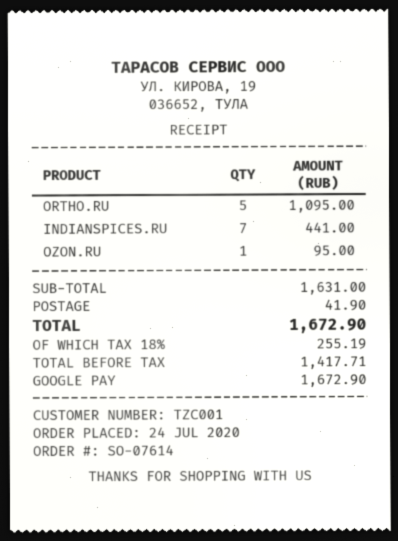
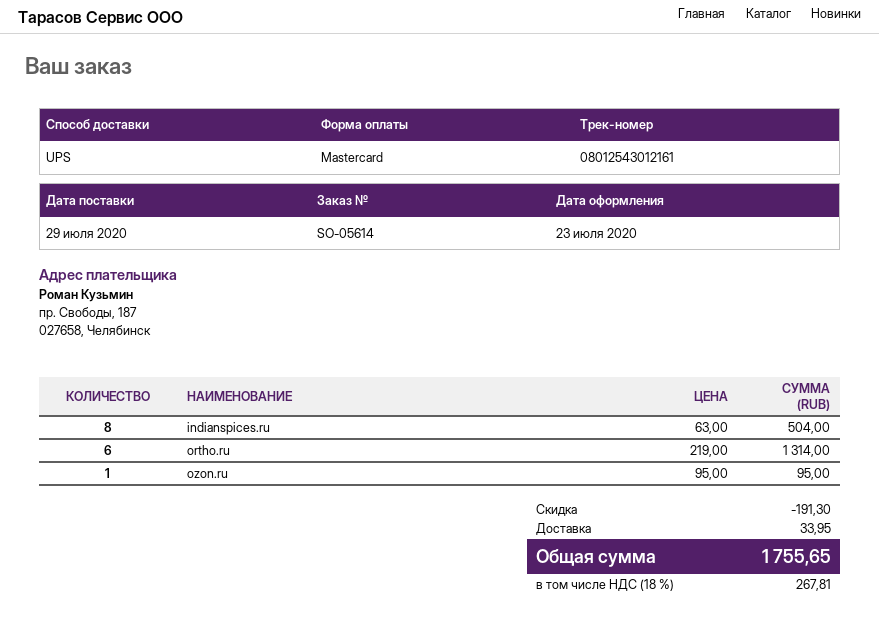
order number: SO-07614 -> SO-05614
order date: 2020-07-24 -> 2020-07-23
payment method: Google Pay -> Mastercard
ORTHO.RU: 5 for 1095.00 -> 6 for 1314.00
INDIANSPICES.RU: 7 for 441.00 -> 8 for 504.00
discount: none -> 191.30
shipping: 41.90 -> 33.95
tax: 18% = 255.19 -> 18% = 267.81
total: 1672.90 -> 1755.65

